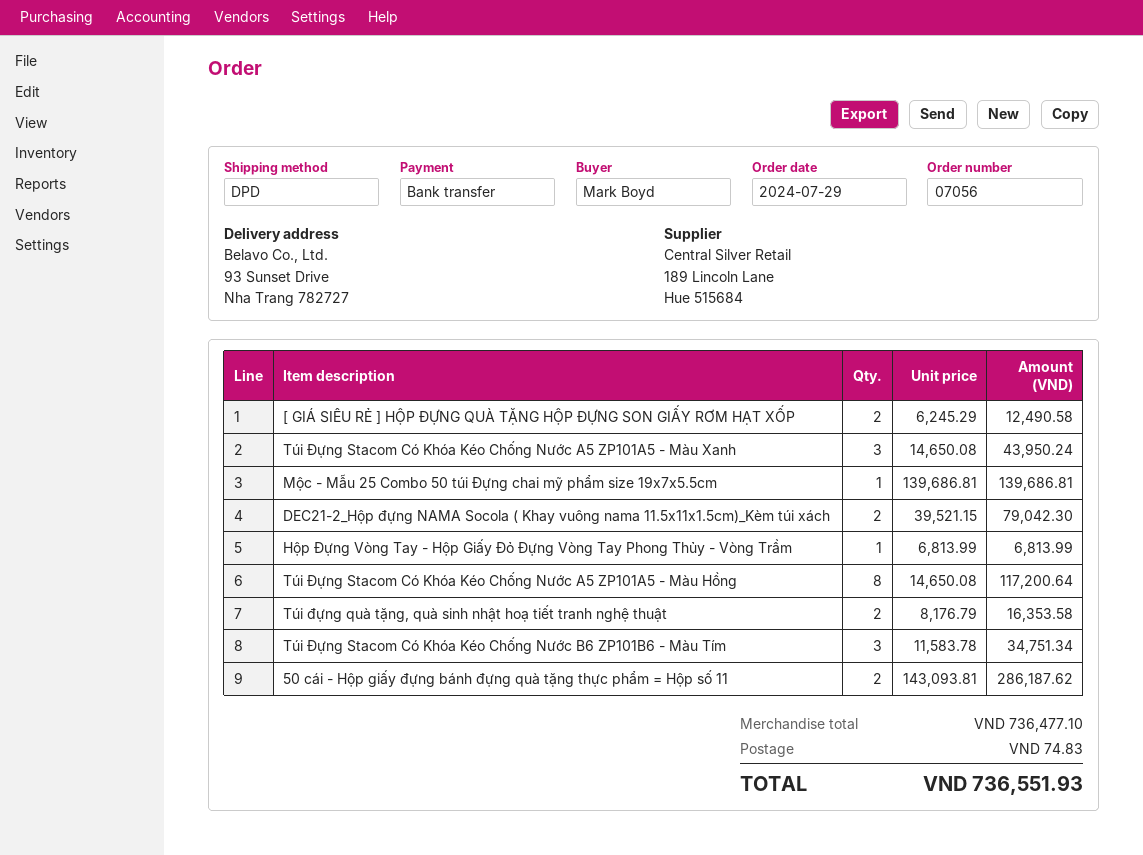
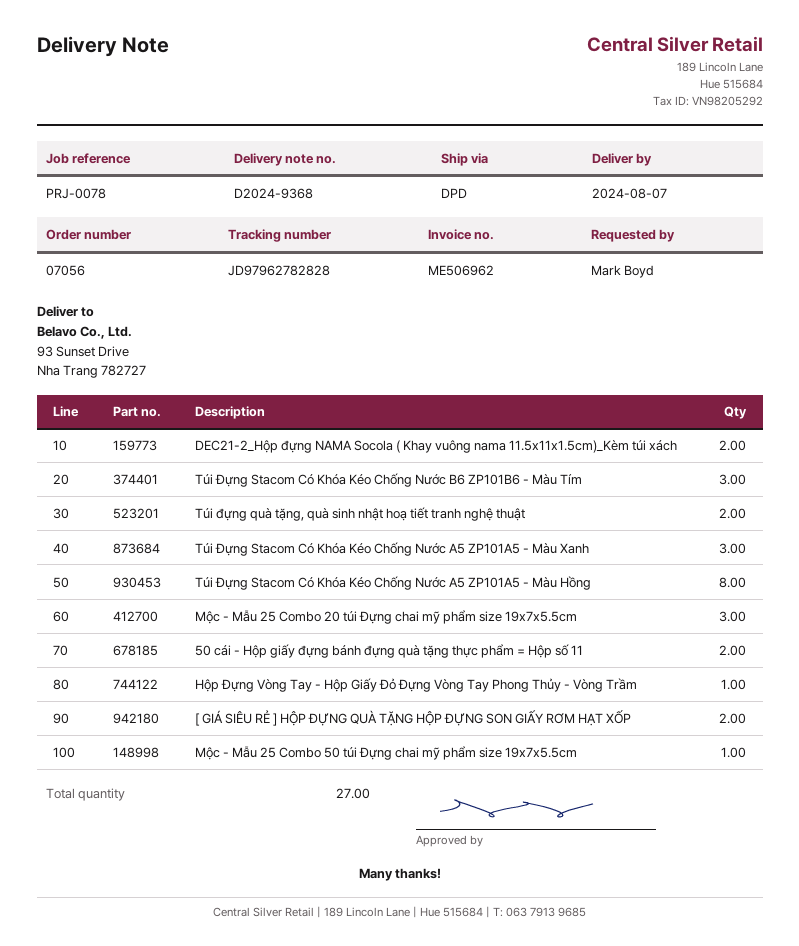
Mộc - Mẫu 25 Combo 20 túi Đựng chai mỹ phẩm size 19x7x5.5cm: none -> 3

